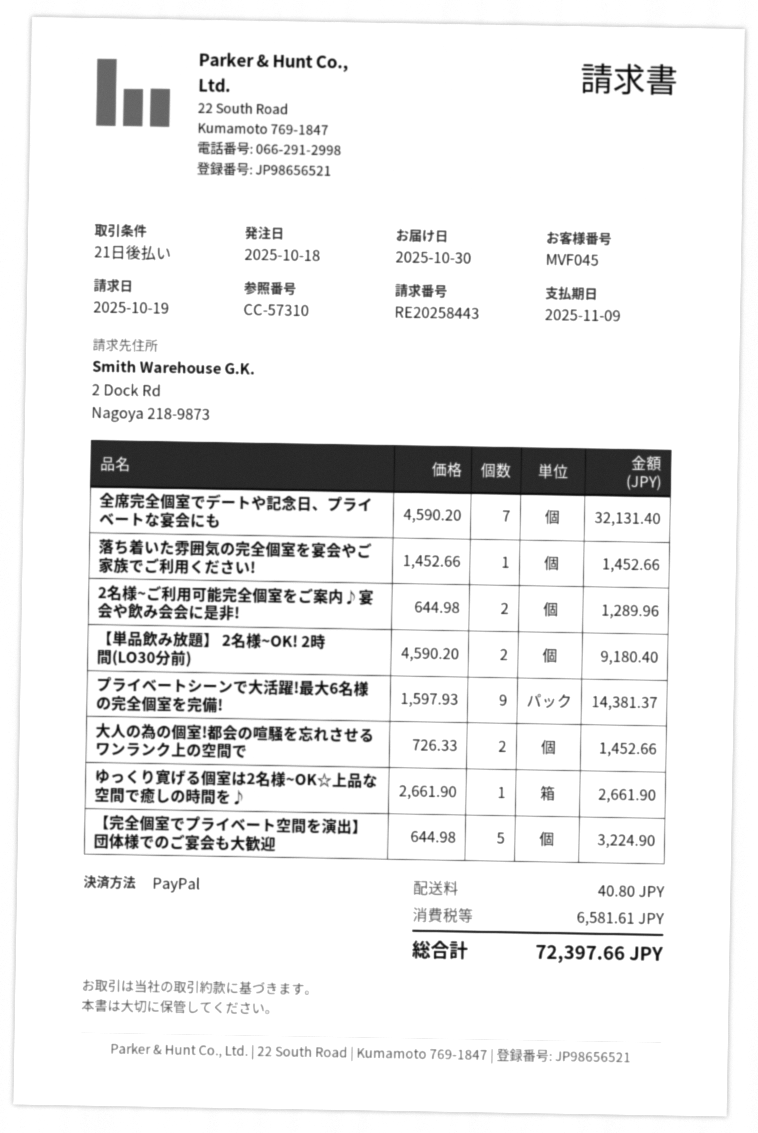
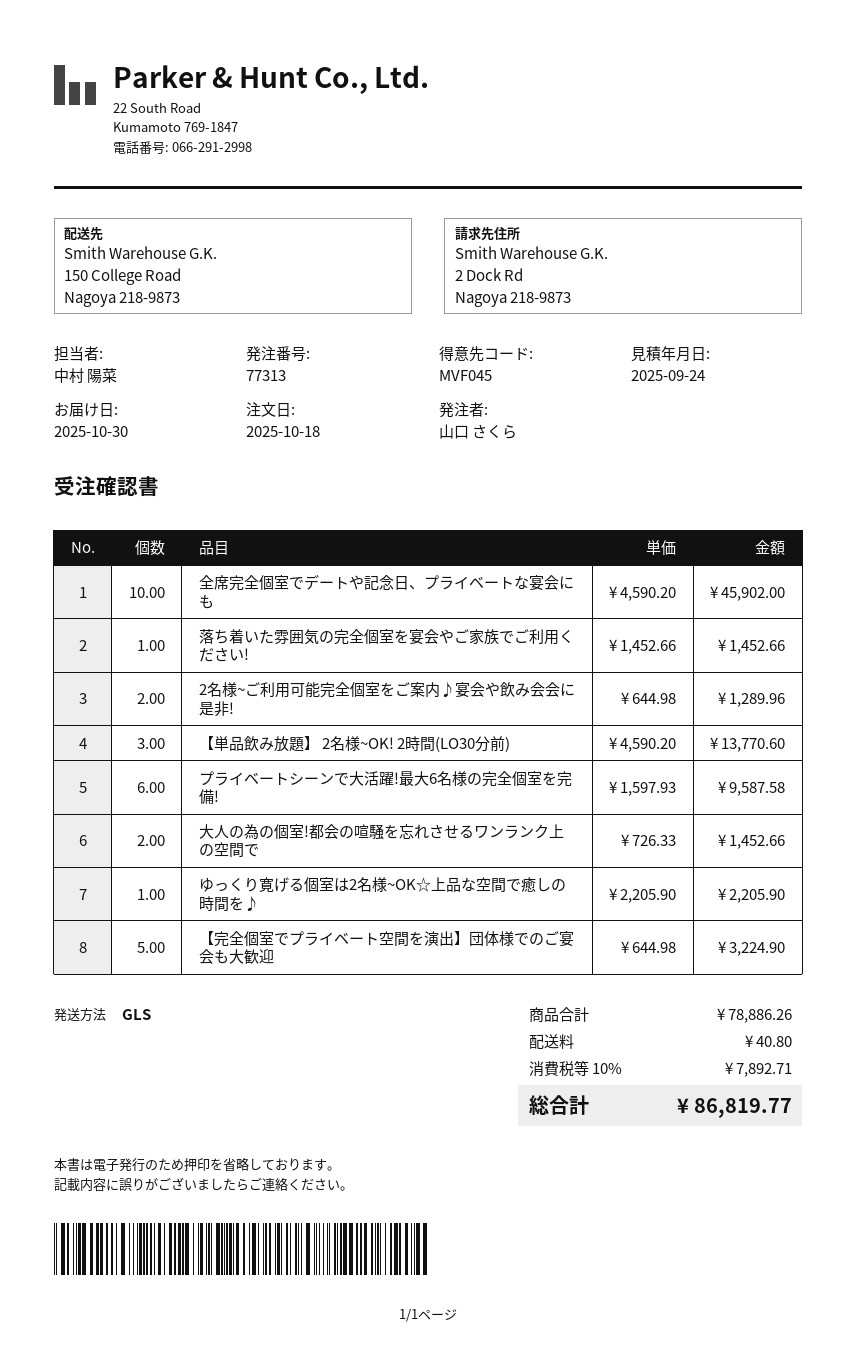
全席完全個室でデートや記念日、プライベートな宴会にも: 7 x 4590.20 = 32131.40 -> 10 x 4590.20 = 45902.00
【単品飲み放題】 2名様~OK! 2時間(LO30分前): 2 x 4590.20 = 9180.40 -> 3 x 4590.20 = 13770.60
プライベートシーンで大活躍!最大6名様の完全個室を完備!: 9 x 1597.93 = 14381.37 -> 6 x 1597.93 = 9587.58
ゆっくり寛げる個室は2名様~OK☆上品な空間で癒しの時間を♪: 1 x 2661.90 = 2661.90 -> 1 x 2205.90 = 2205.90
tax: 6581.61 -> 7892.71
total: 72397.66 -> 86819.77

